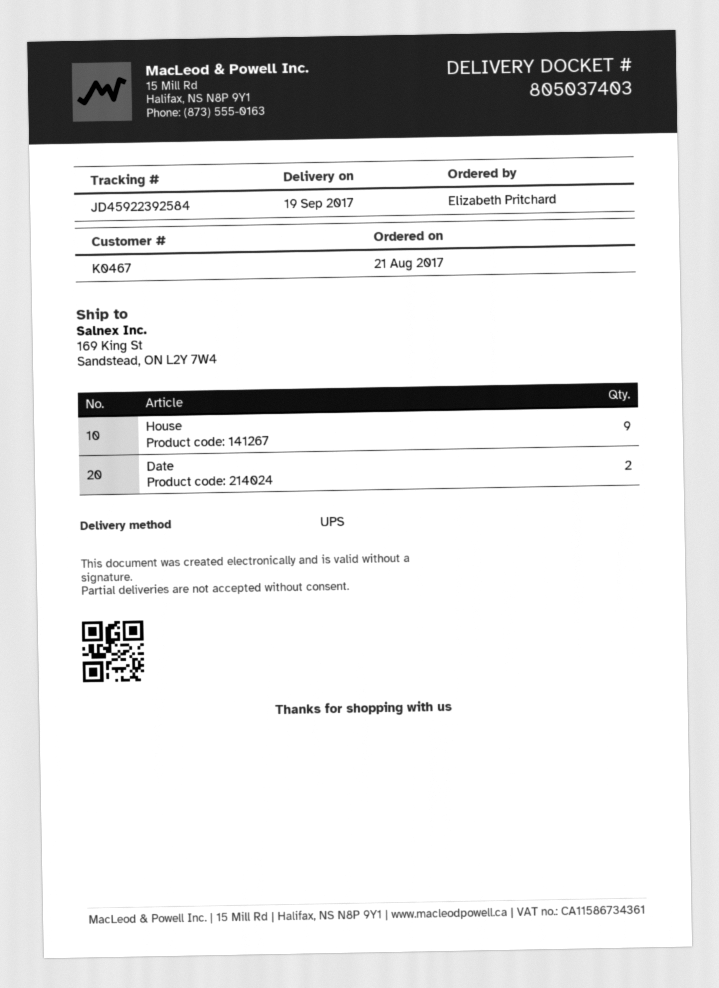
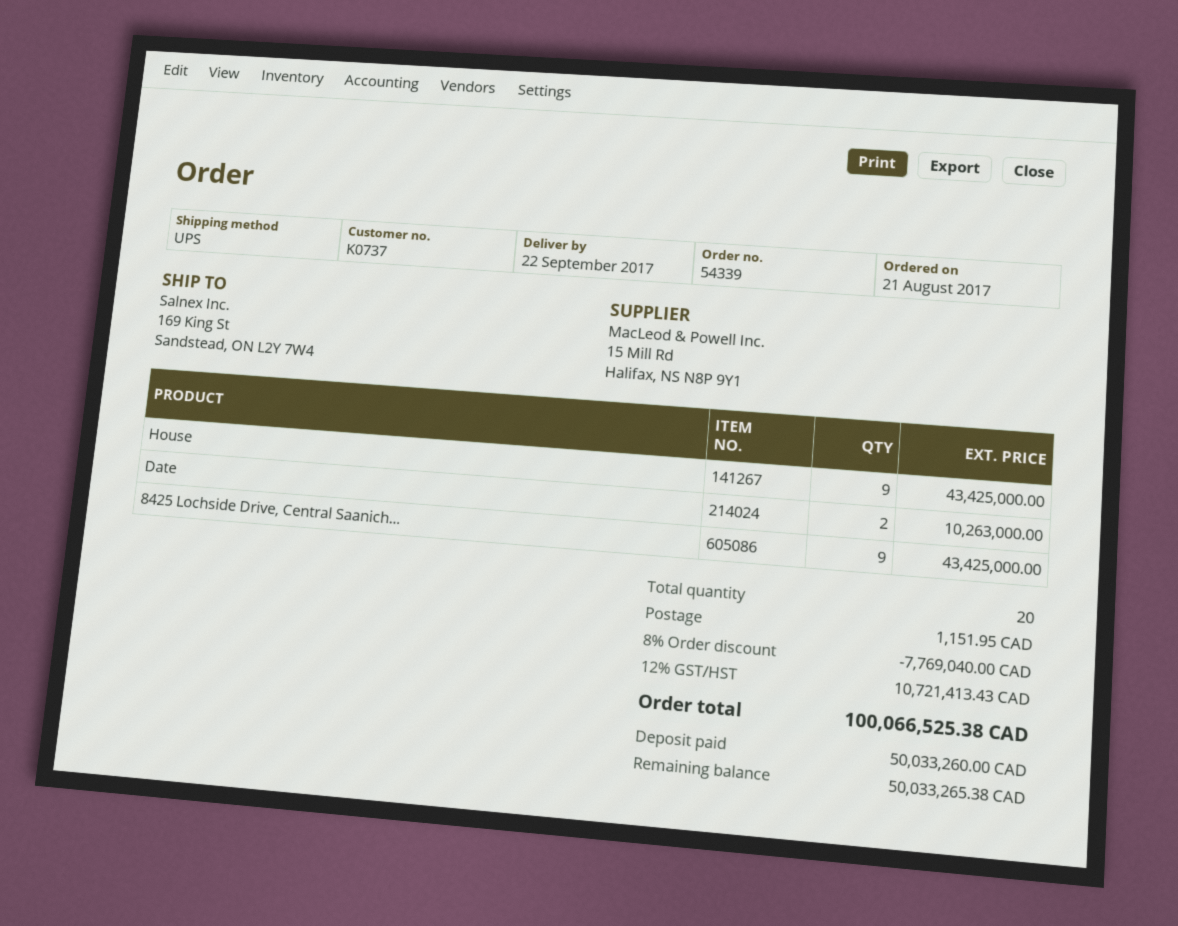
delivery date: 2017-09-19 -> 2017-09-22
customer number: K0467 -> K0737
8425 Lochside Drive, Central Saanich...: none -> 9

